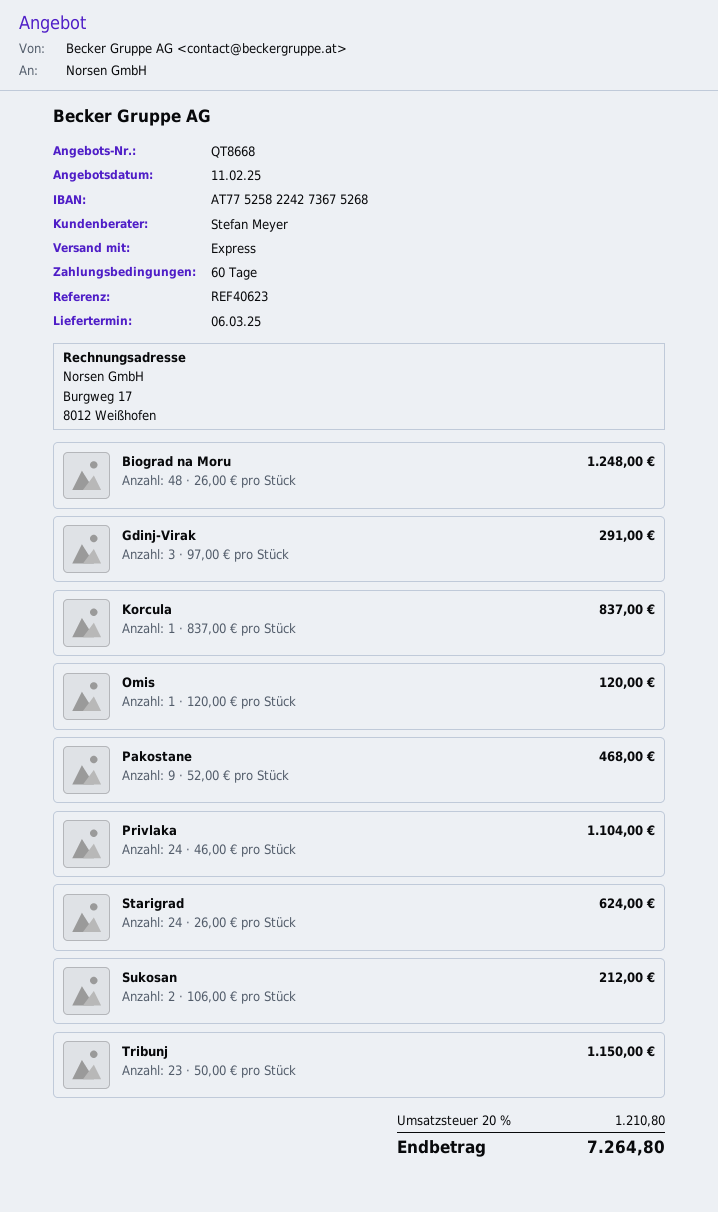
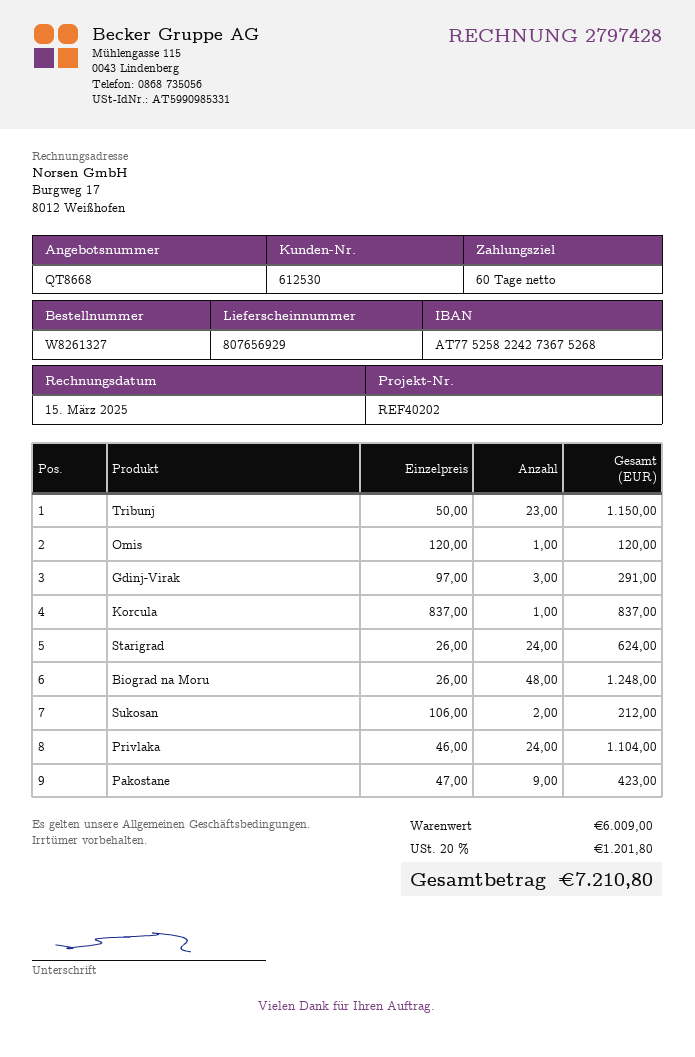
reference: REF40623 -> REF40202
Pakostane: 9 x 52.00 = 468.00 -> 9 x 47.00 = 423.00
tax: 20% = 1210.80 -> 20% = 1201.80
total: 7264.80 -> 7210.80

